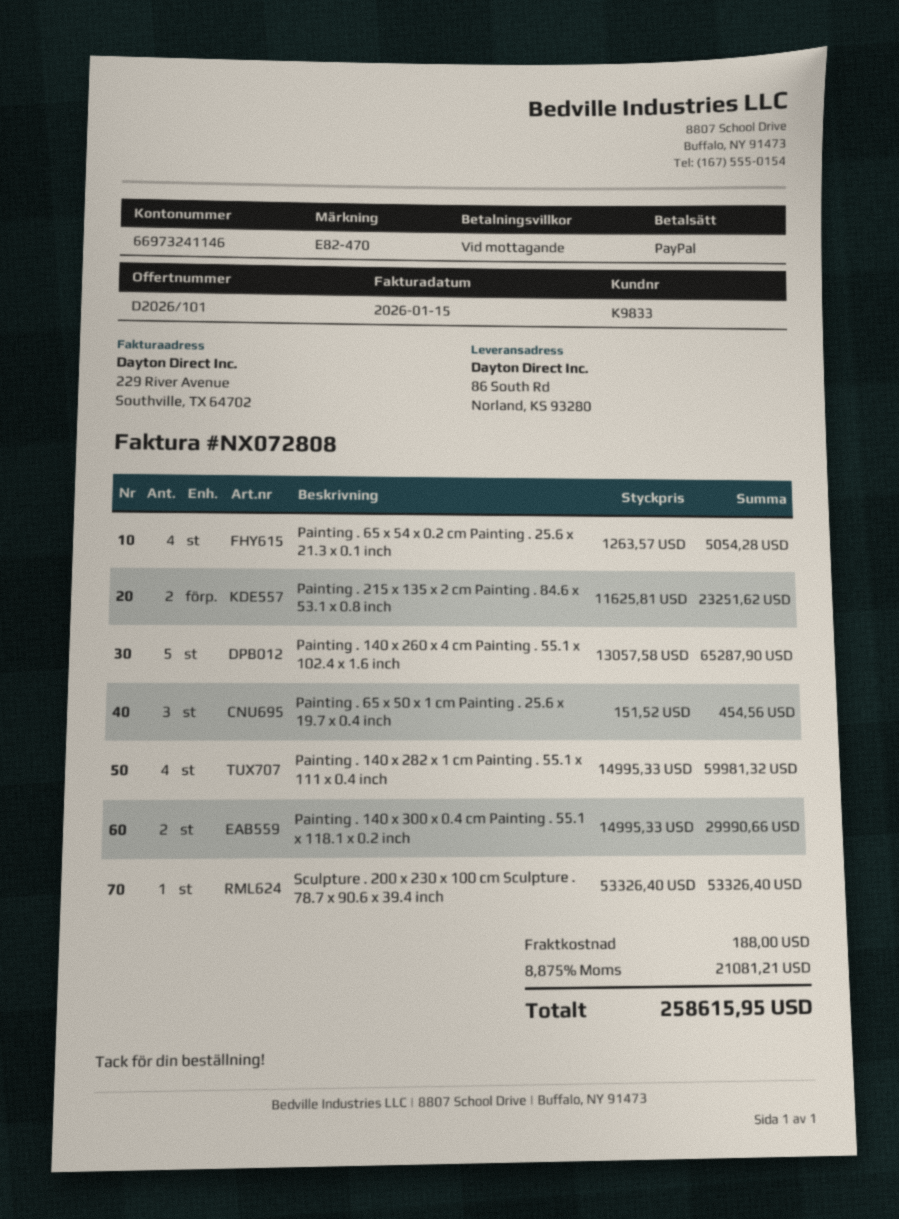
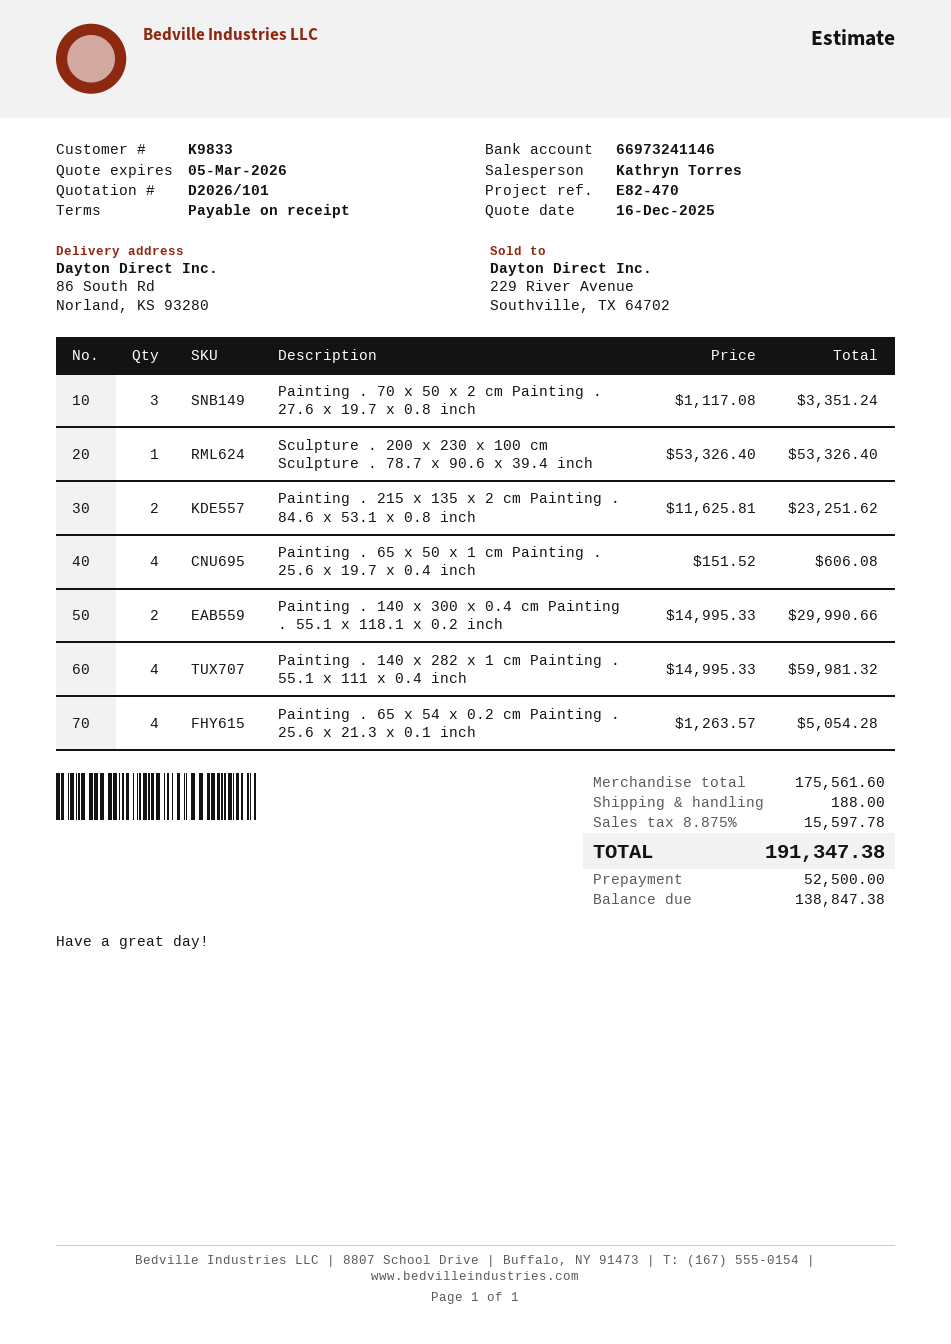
Painting . 140 x 260 x 4 cm Painting . 55.1 x 102.4 x 1.6 inch: 5 x 13057.58 = 65287.90 -> none
Painting . 65 x 50 x 1 cm Painting . 25.6 x 19.7 x 0.4 inch: 3 x 151.52 = 454.56 -> 4 x 151.52 = 606.08
Painting . 70 x 50 x 2 cm Painting . 27.6 x 19.7 x 0.8 inch: none -> 3 x 1117.08 = 3351.24
tax: 8.875% = 21081.21 -> 8.875% = 15597.78
total: 258615.95 -> 191347.38

